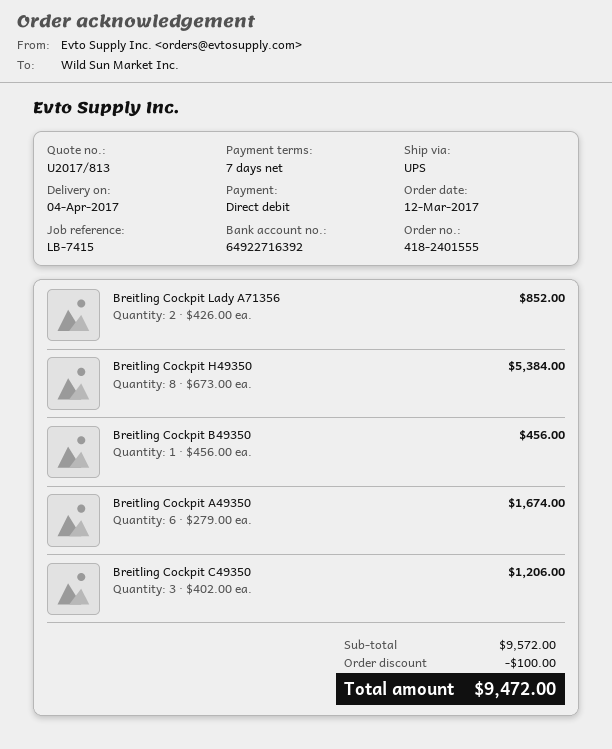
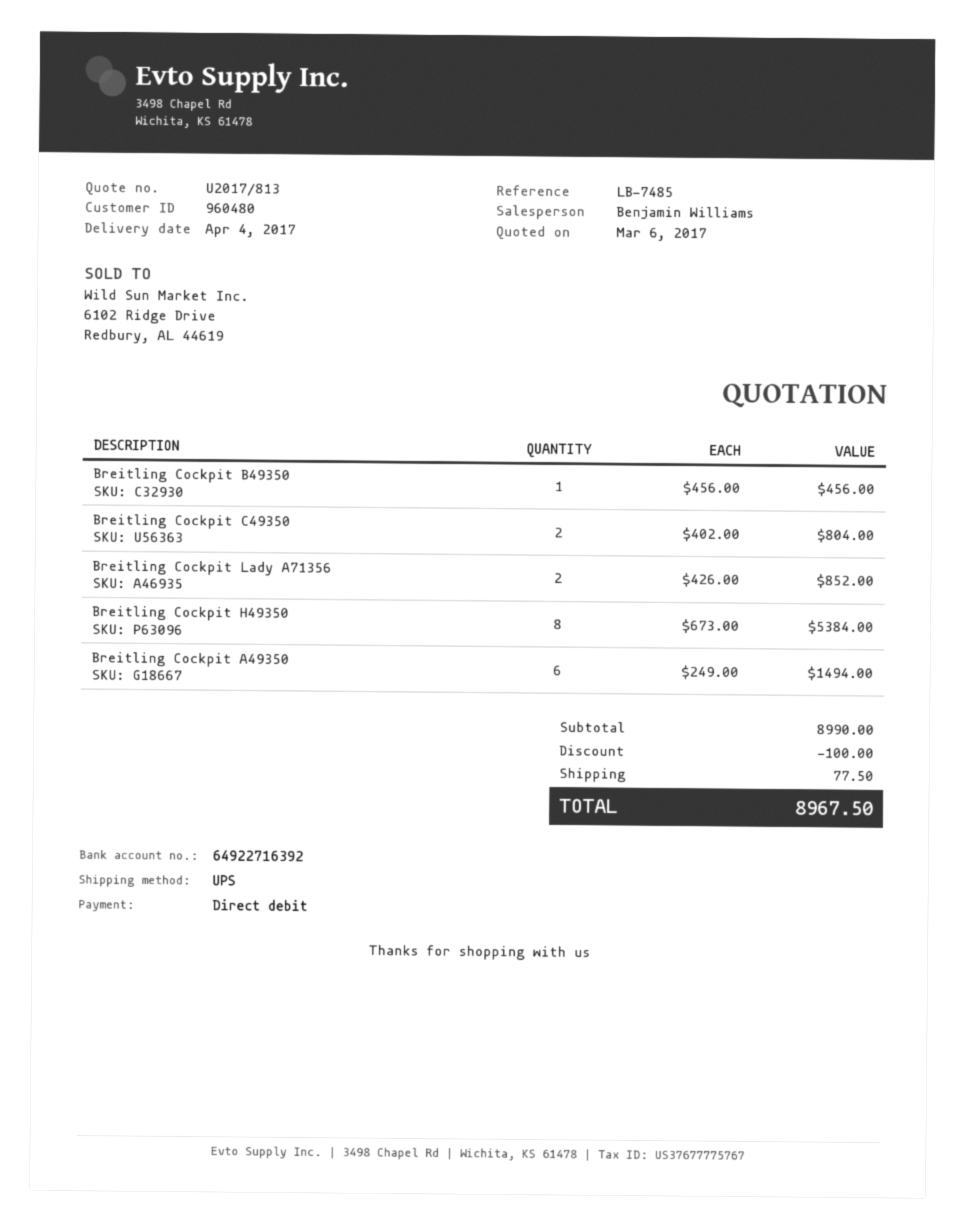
reference: LB-7415 -> LB-7485
Breitling Cockpit A49350: 6 x 279.00 = 1674.00 -> 6 x 249.00 = 1494.00
Breitling Cockpit C49350: 3 x 402.00 = 1206.00 -> 2 x 402.00 = 804.00
subtotal: 9572.00 -> 8990.00
shipping: none -> 77.50
total: 9472.00 -> 8967.50

